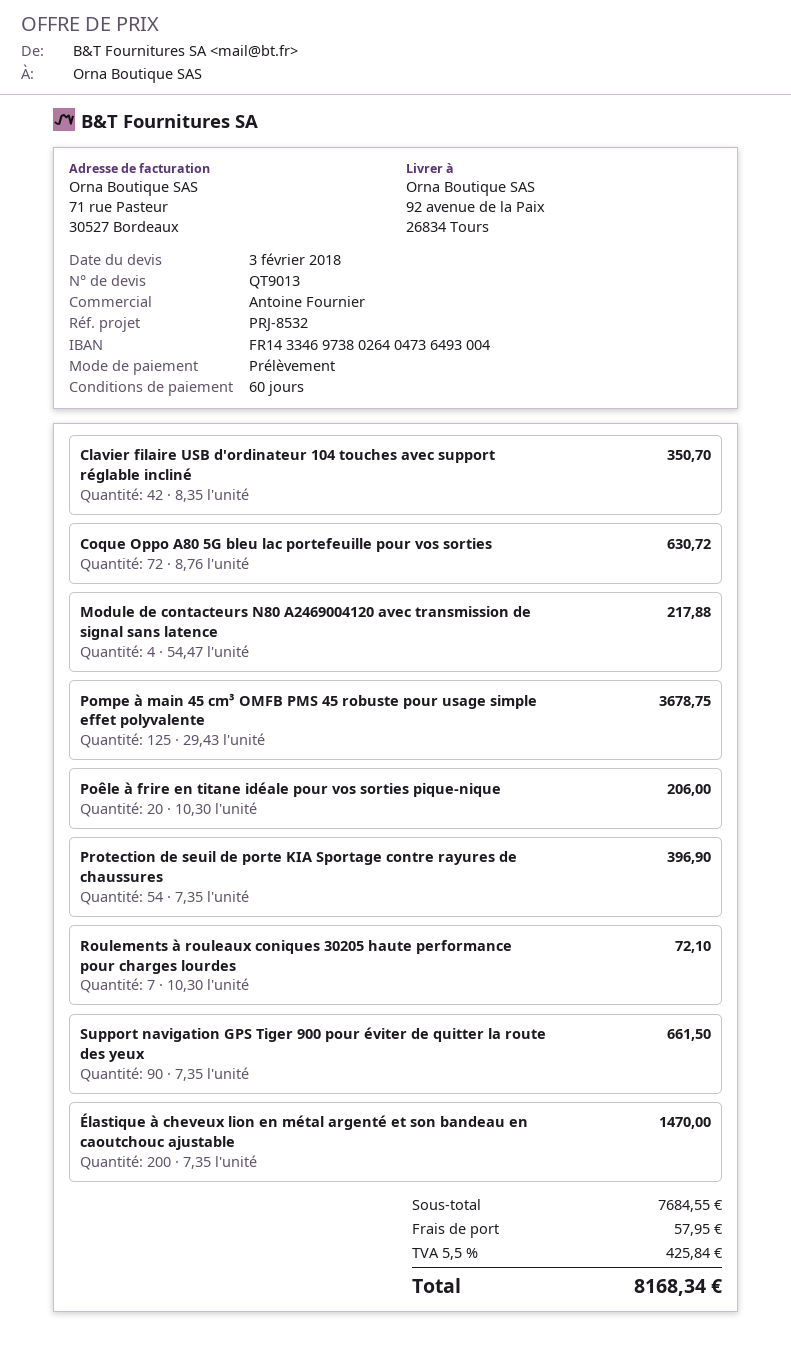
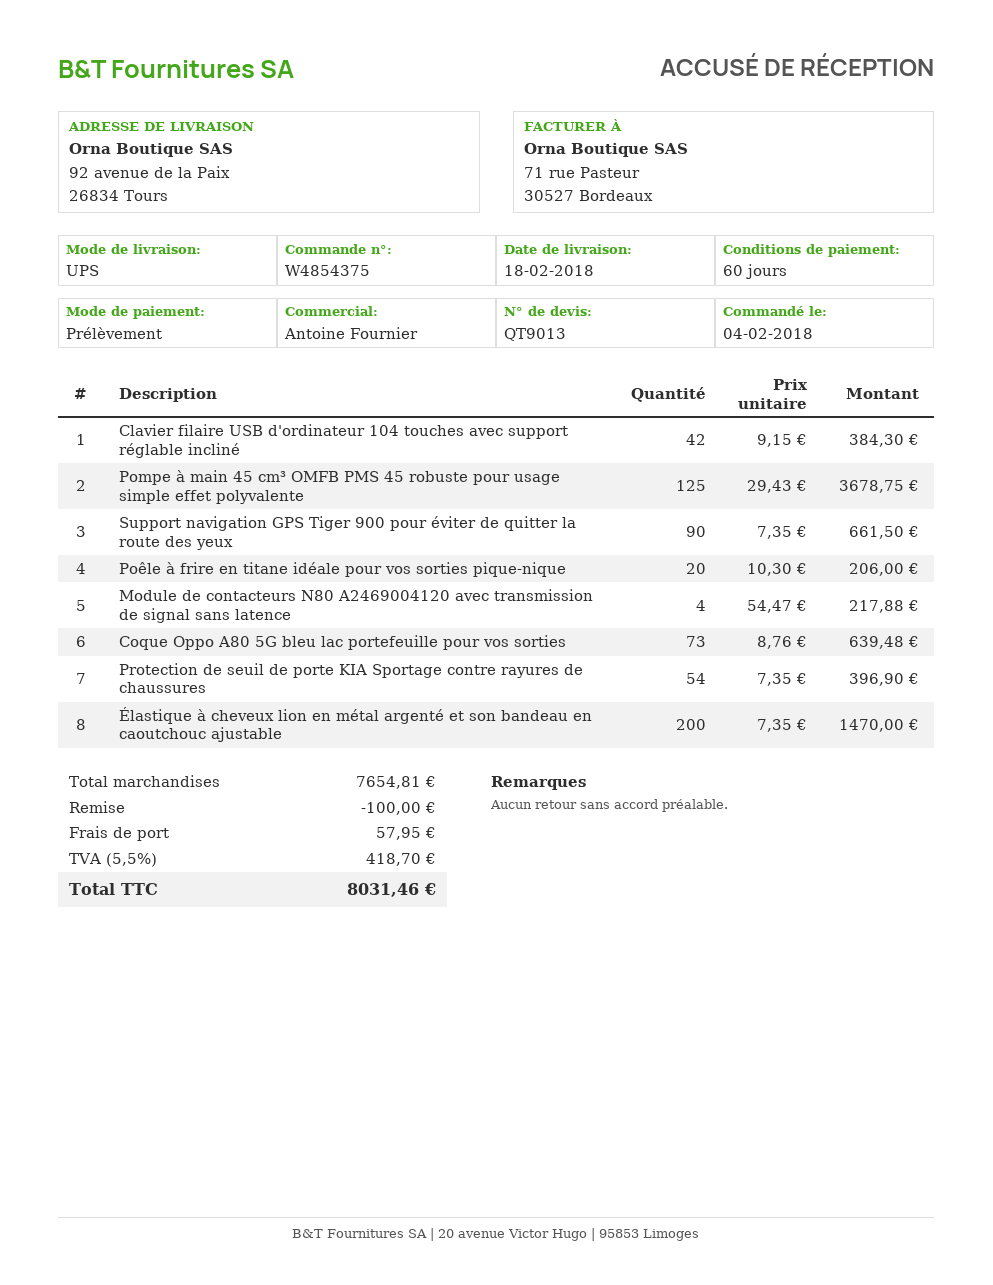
Clavier filaire USB d'ordinateur 104 touches avec support réglable incliné: 42 x 8.35 = 350.70 -> 42 x 9.15 = 384.30
Coque Oppo A80 5G bleu lac portefeuille pour vos sorties: 72 x 8.76 = 630.72 -> 73 x 8.76 = 639.48
Roulements à rouleaux coniques 30205 haute performance pour charges lourdes: 7 x 10.30 = 72.10 -> none
subtotal: 7684.55 -> 7654.81
discount: none -> 100.00
tax: 5.5% = 425.84 -> 5.5% = 418.70
total: 8168.34 -> 8031.46

